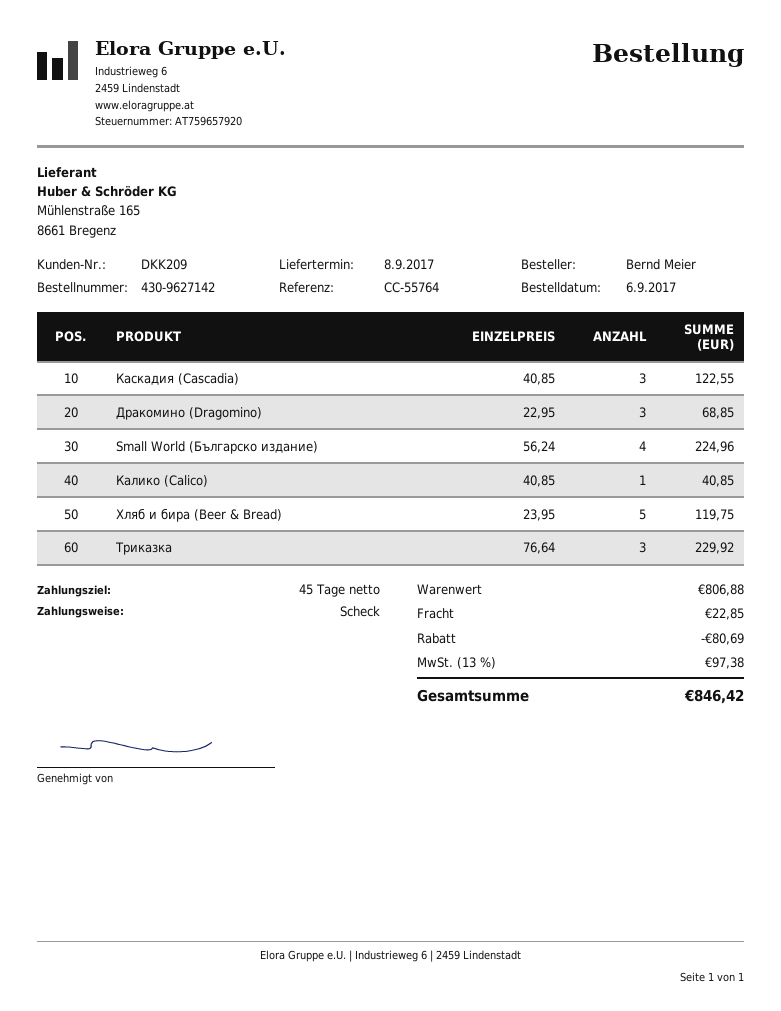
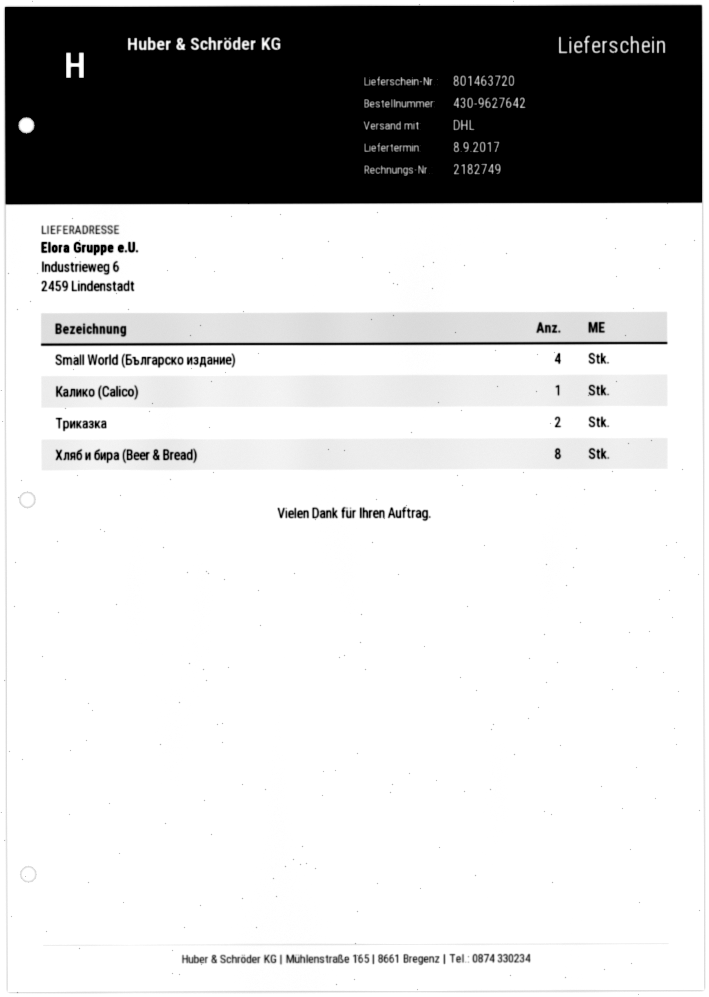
order number: 430-9627142 -> 430-9627642
Каскадия (Cascadia): 3 -> none
Дракомино (Dragomino): 3 -> none
Хляб и бира (Beer & Bread): 5 -> 8
Триказка: 3 -> 2

